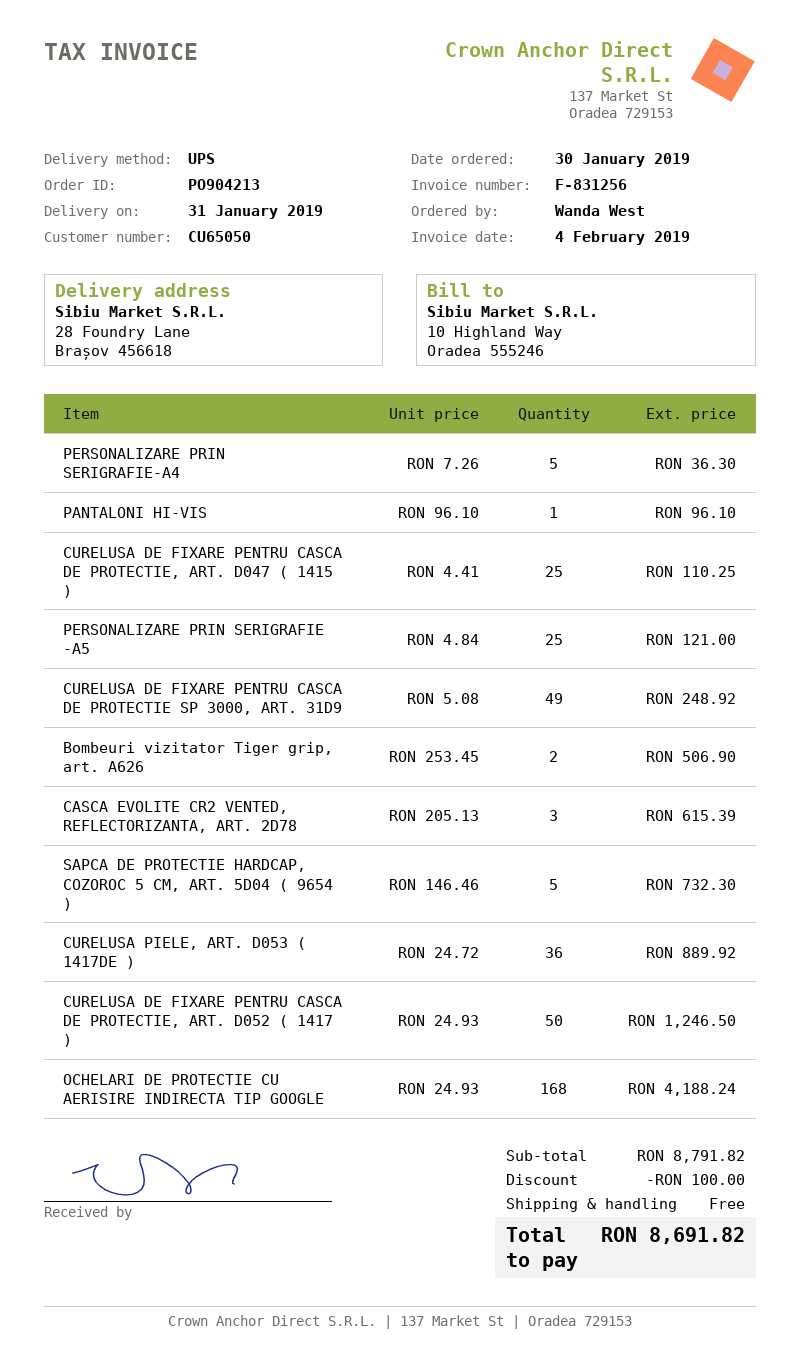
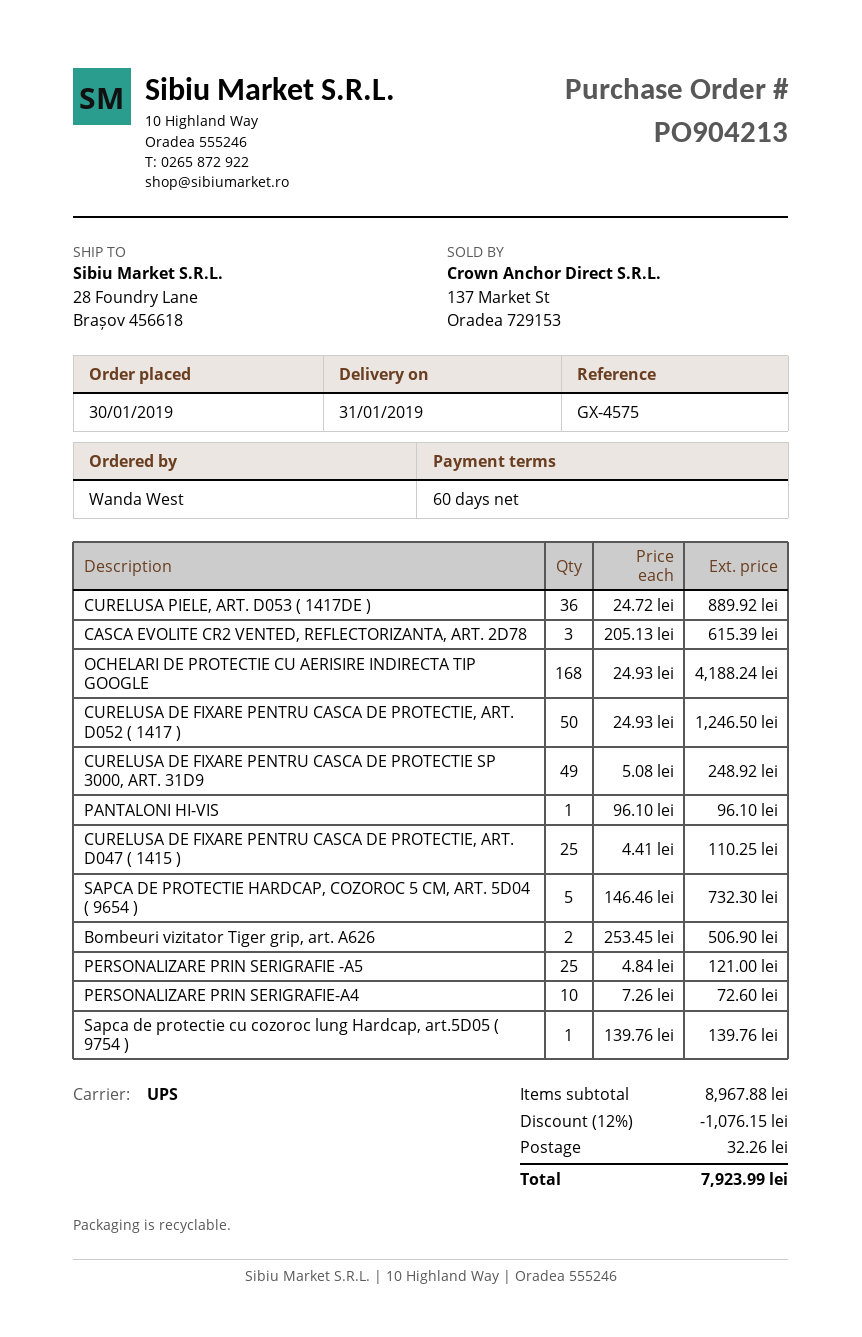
PERSONALIZARE PRIN SERIGRAFIE-A4: 5 x 7.26 = 36.30 -> 10 x 7.26 = 72.60
Sapca de protectie cu cozoroc lung Hardcap, art.5D05 ( 9754 ): none -> 1 x 139.76 = 139.76
subtotal: 8791.82 -> 8967.88
discount: 100.00 -> 1076.15
shipping: 0.00 -> 32.26
total: 8691.82 -> 7923.99

